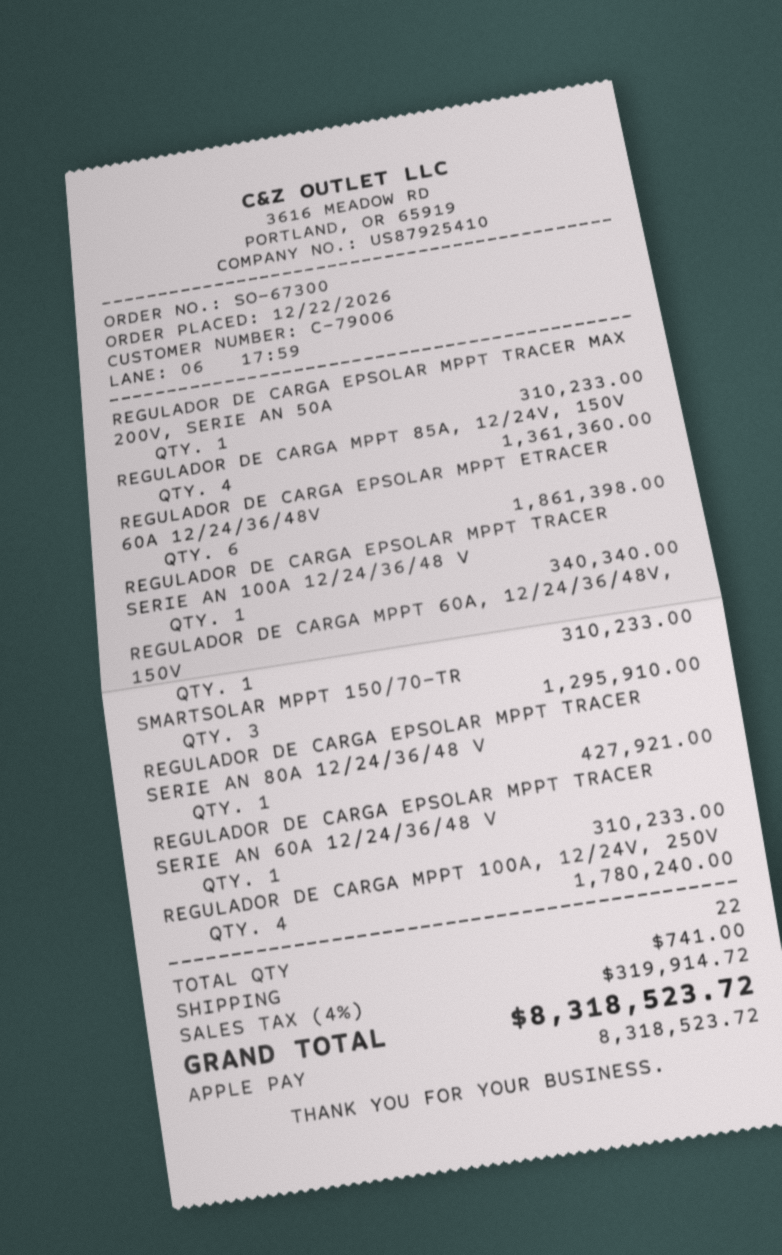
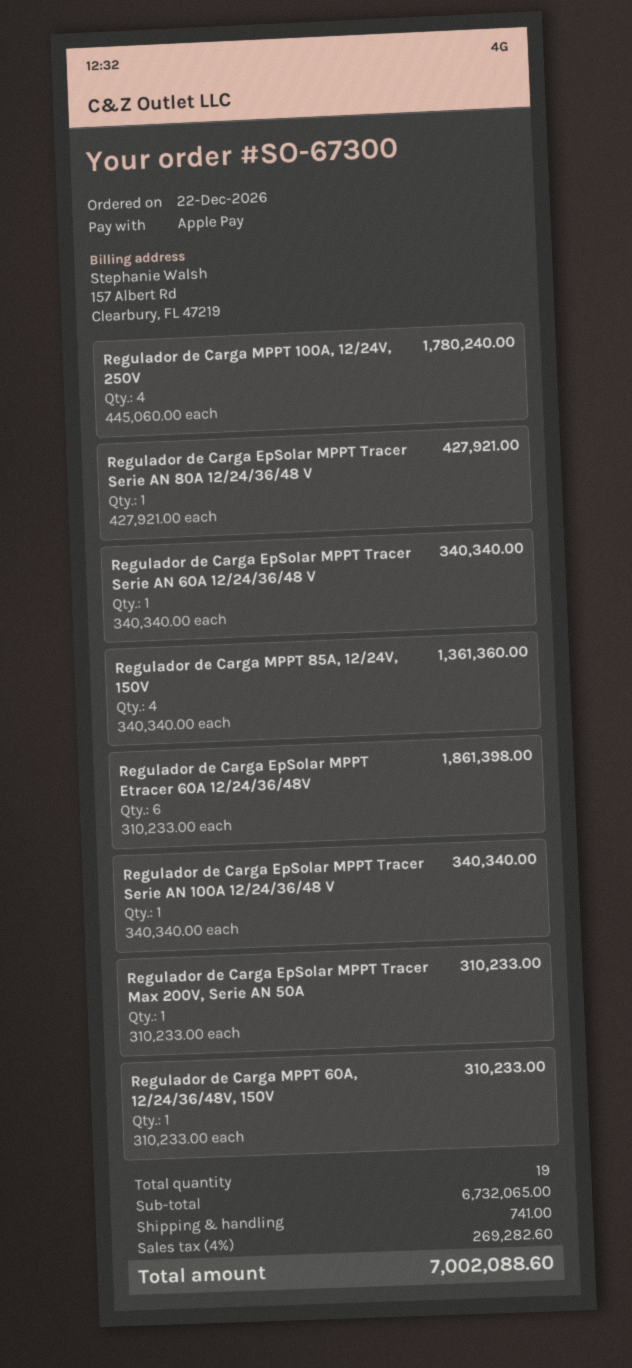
SMARTSOLAR MPPT 150/70-TR: 3 for 1295910.00 -> none
REGULADOR DE CARGA EPSOLAR MPPT TRACER SERIE AN 60A 12/24/36/48 V: 1 for 310233.00 -> 1 for 340340.00
total quantity: 22 -> 19
tax: 4% = 319914.72 -> 4% = 269282.60
total: 8318523.72 -> 7002088.60

